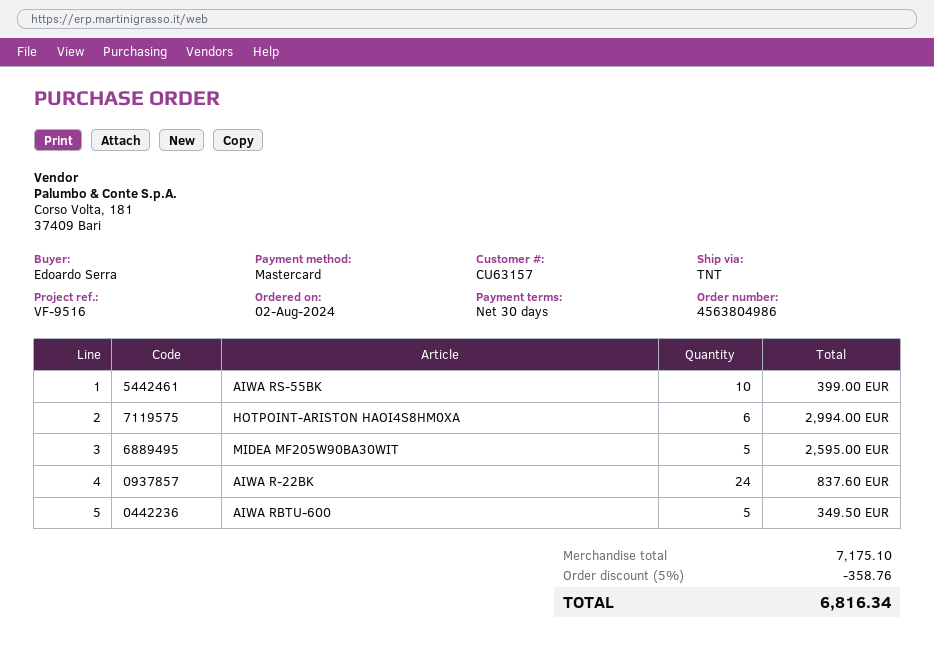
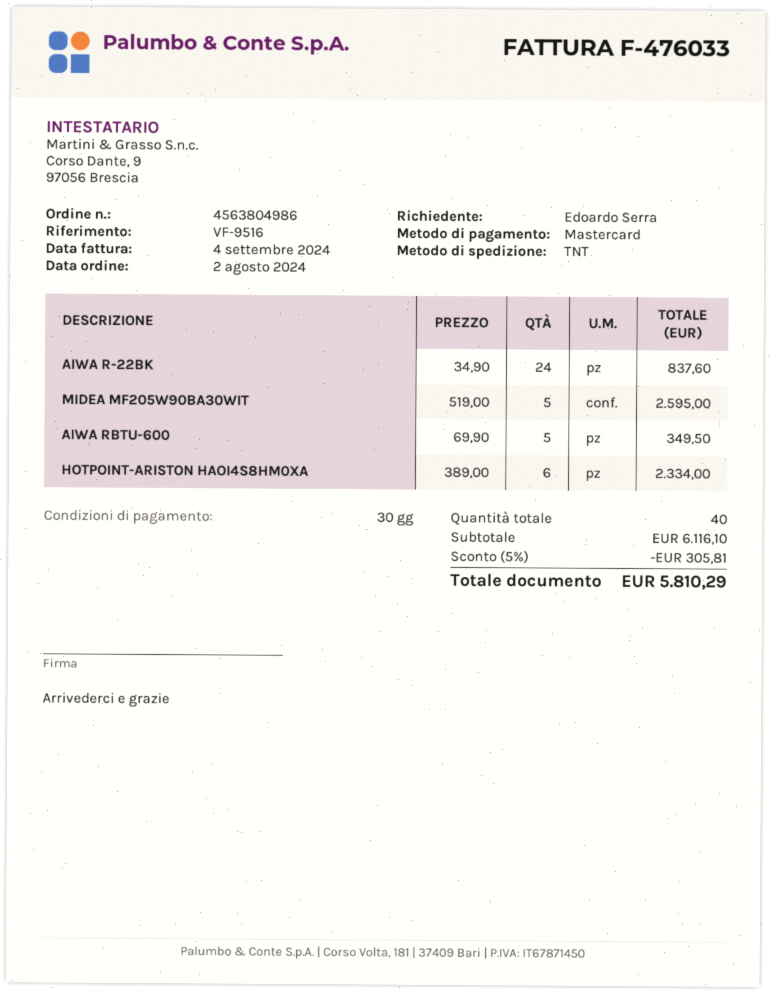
AIWA RS-55BK: 10 for 399.00 -> none
HOTPOINT-ARISTON HAOI4S8HM0XA: 6 for 2994.00 -> 6 for 2334.00
subtotal: 7175.10 -> 6116.10
discount: 5% = 358.76 -> 5% = 305.81
total: 6816.34 -> 5810.29

